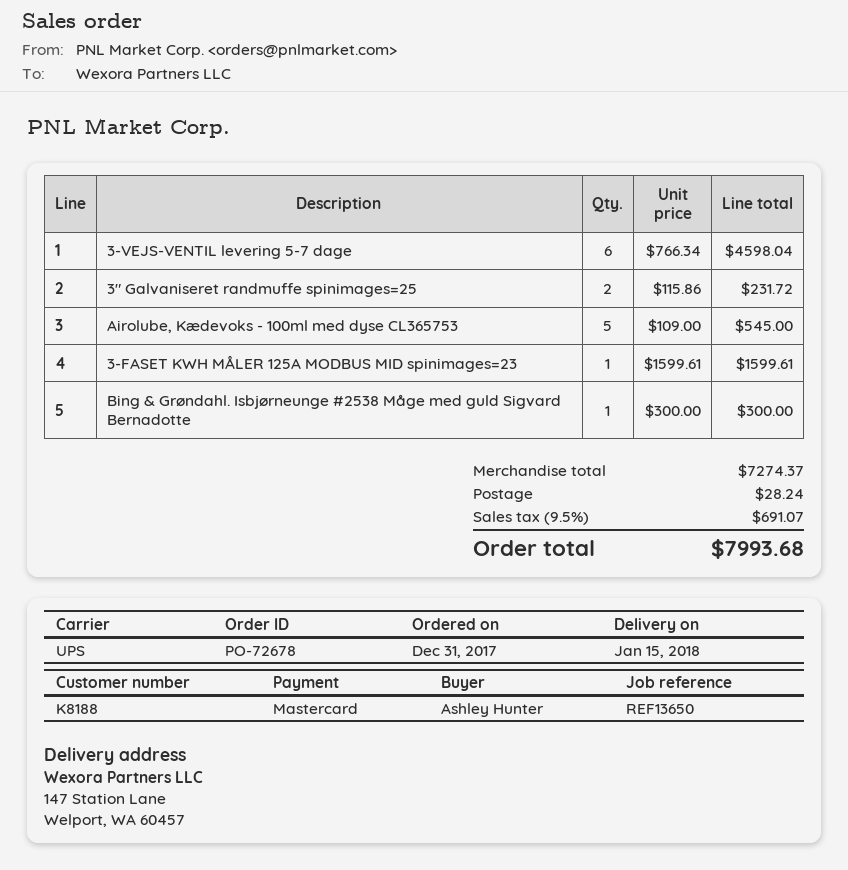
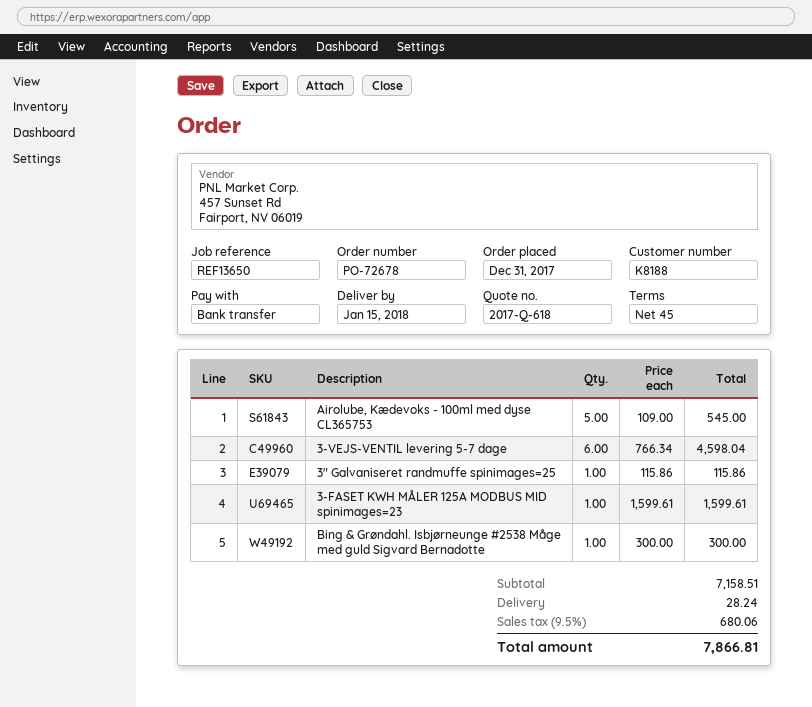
payment method: Mastercard -> bank transfer
3" Galvaniseret randmuffe spinimages=25: 2 x 115.86 = 231.72 -> 1 x 115.86 = 115.86
subtotal: 7274.37 -> 7158.51
tax: 9.5% = 691.07 -> 9.5% = 680.06
total: 7993.68 -> 7866.81

